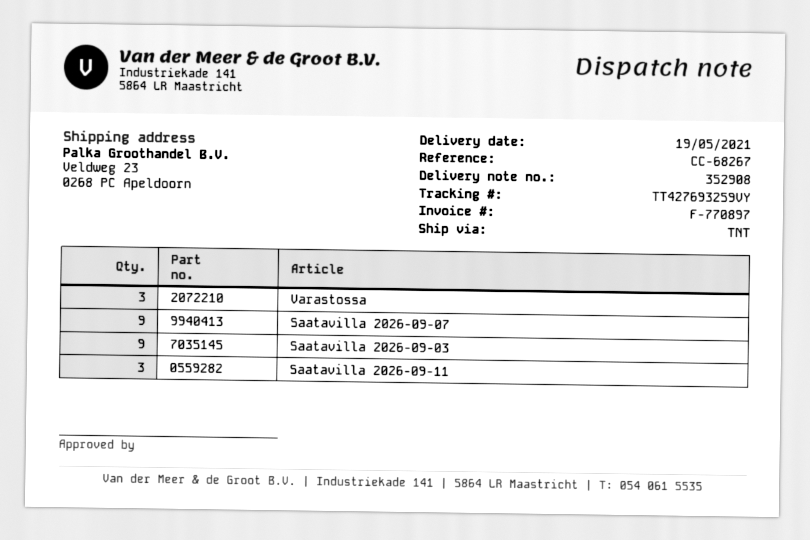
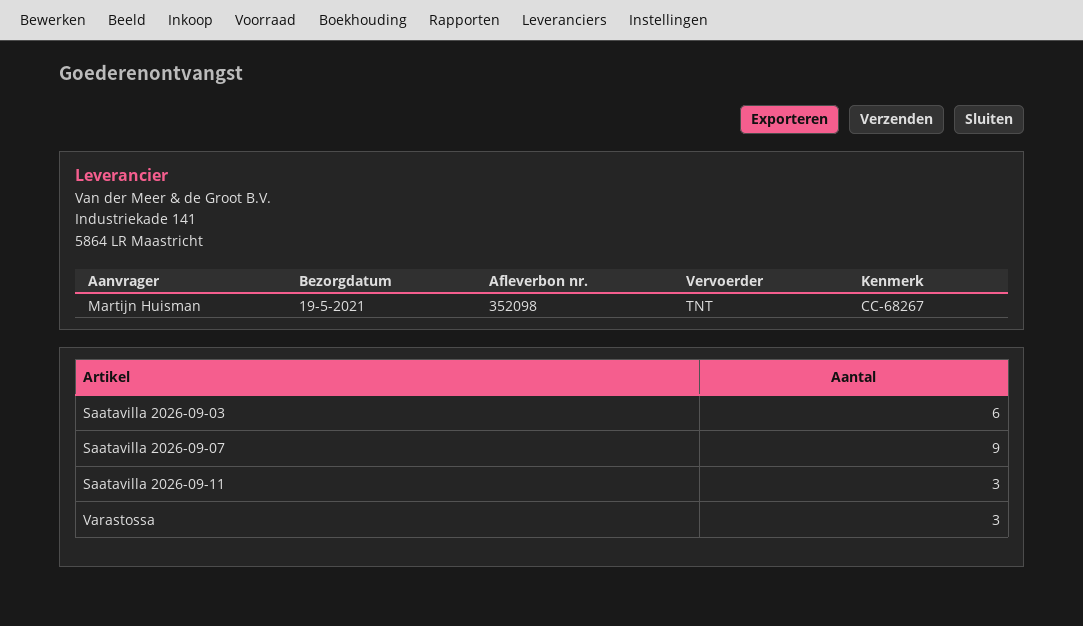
delivery note number: 352908 -> 352098
Saatavilla 2026-09-03: 9 -> 6

